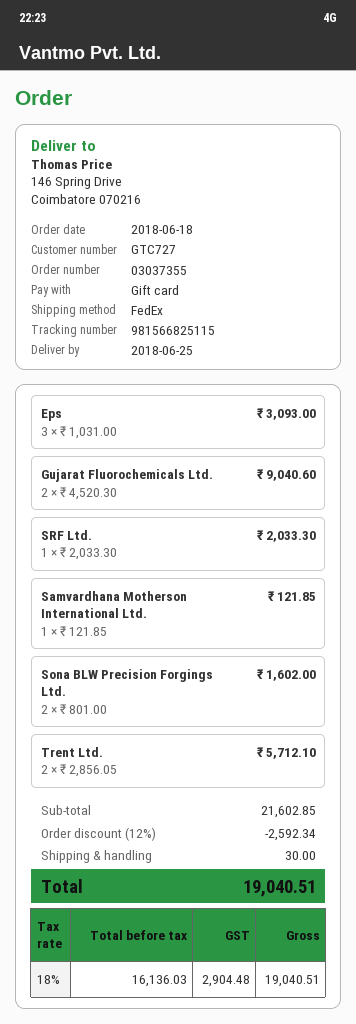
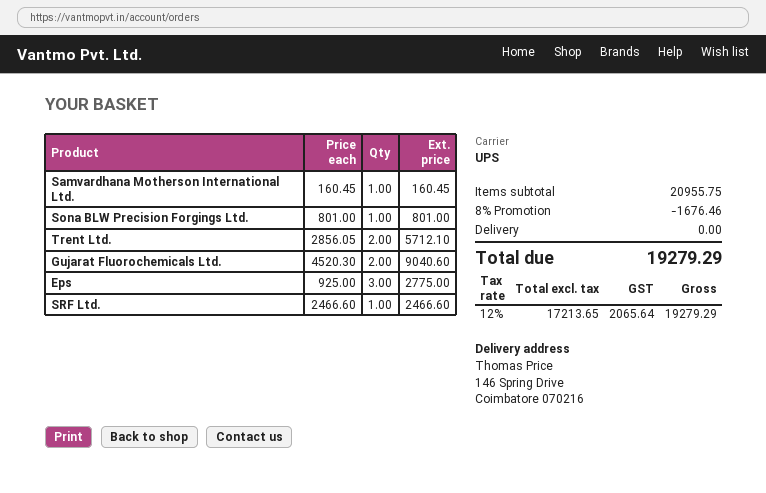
shipping method: FedEx -> UPS
Eps: 3 x 1031.00 = 3093.00 -> 3 x 925.00 = 2775.00
SRF Ltd.: 1 x 2033.30 = 2033.30 -> 1 x 2466.60 = 2466.60
Samvardhana Motherson International Ltd.: 1 x 121.85 = 121.85 -> 1 x 160.45 = 160.45
Sona BLW Precision Forgings Ltd.: 2 x 801.00 = 1602.00 -> 1 x 801.00 = 801.00
subtotal: 21602.85 -> 20955.75
discount: 12% = 2592.34 -> 8% = 1676.46
shipping: 30.00 -> 0.00
net: 16136.03 -> 17213.65
tax: 18% = 2904.48 -> 12% = 2065.64
total: 19040.51 -> 19279.29

